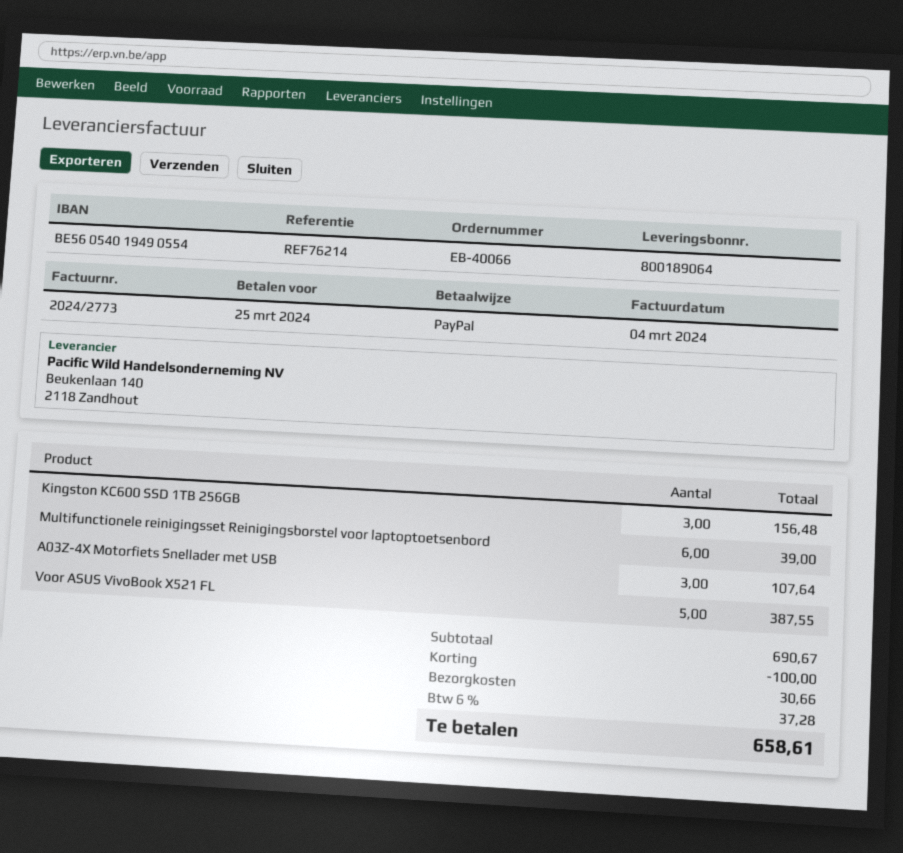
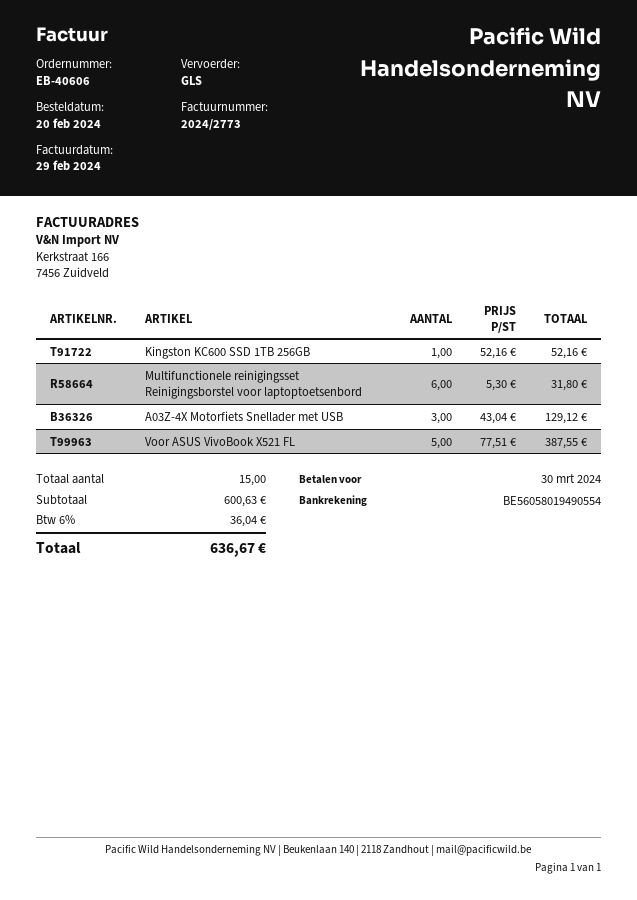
order number: EB-40066 -> EB-40606
invoice date: 2024-03-04 -> 2024-02-29
due date: 2024-03-25 -> 2024-03-30
bank account: BE56054019490554 -> BE56058019490554
Kingston KC600 SSD 1TB 256GB: 3 for 156.48 -> 1 for 52.16
Multifunctionele reinigingsset Reinigingsborstel voor laptoptoetsenbord: 6 for 39.00 -> 6 for 31.80
A03Z-4X Motorfiets Snellader met USB: 3 for 107.64 -> 3 for 129.12
subtotal: 690.67 -> 600.63
discount: 100.00 -> none
shipping: 30.66 -> none
tax: 6% = 37.28 -> 6% = 36.04
total: 658.61 -> 636.67

